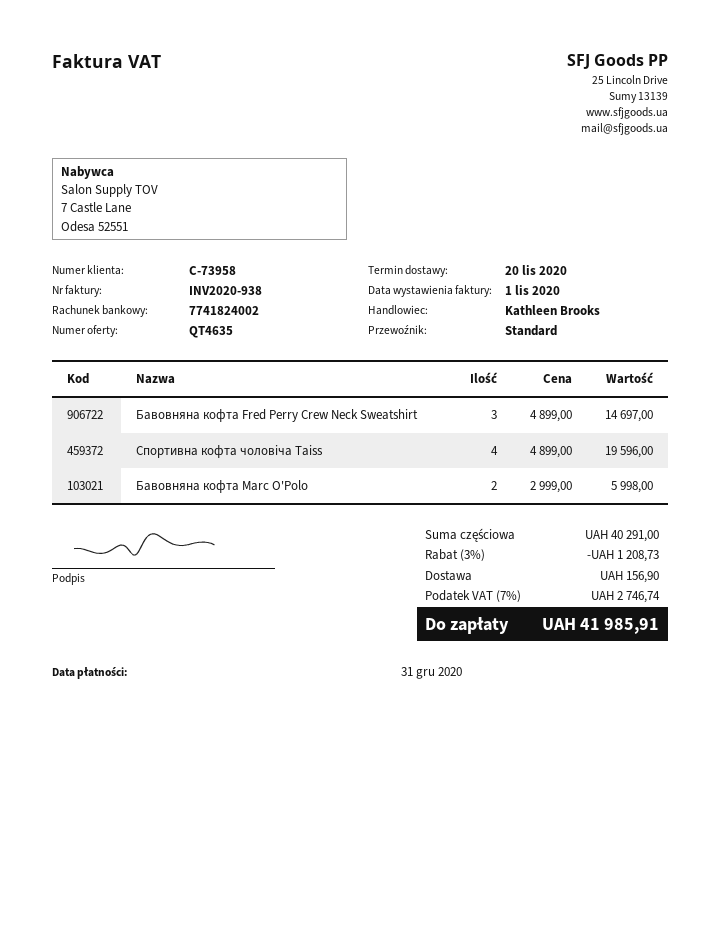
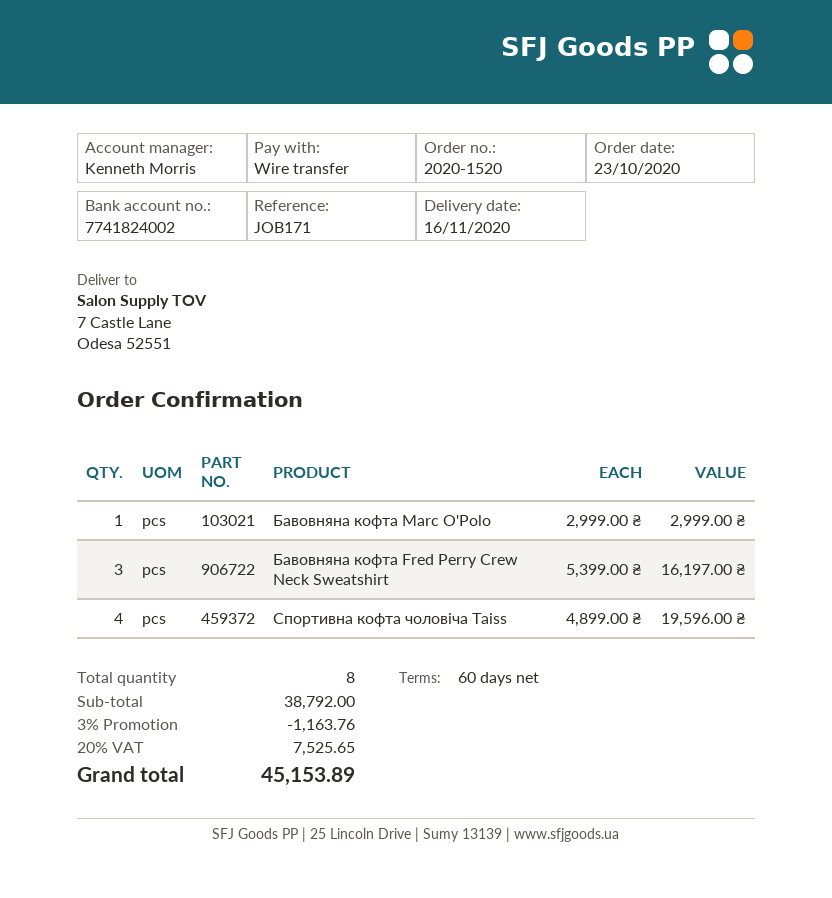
delivery date: 2020-11-20 -> 2020-11-16
sales rep: Kathleen Brooks -> Kenneth Morris
Бавовняна кофта Fred Perry Crew Neck Sweatshirt: 3 x 4899.00 = 14697.00 -> 3 x 5399.00 = 16197.00
Бавовняна кофта Marc O'Polo: 2 x 2999.00 = 5998.00 -> 1 x 2999.00 = 2999.00
subtotal: 40291.00 -> 38792.00
discount: 3% = 1208.73 -> 3% = 1163.76
shipping: 156.90 -> none
tax: 7% = 2746.74 -> 20% = 7525.65
total: 41985.91 -> 45153.89

